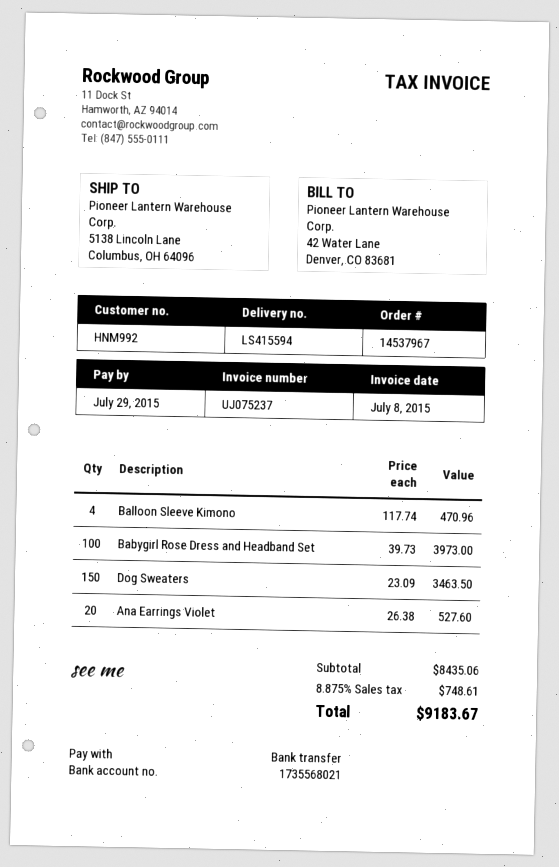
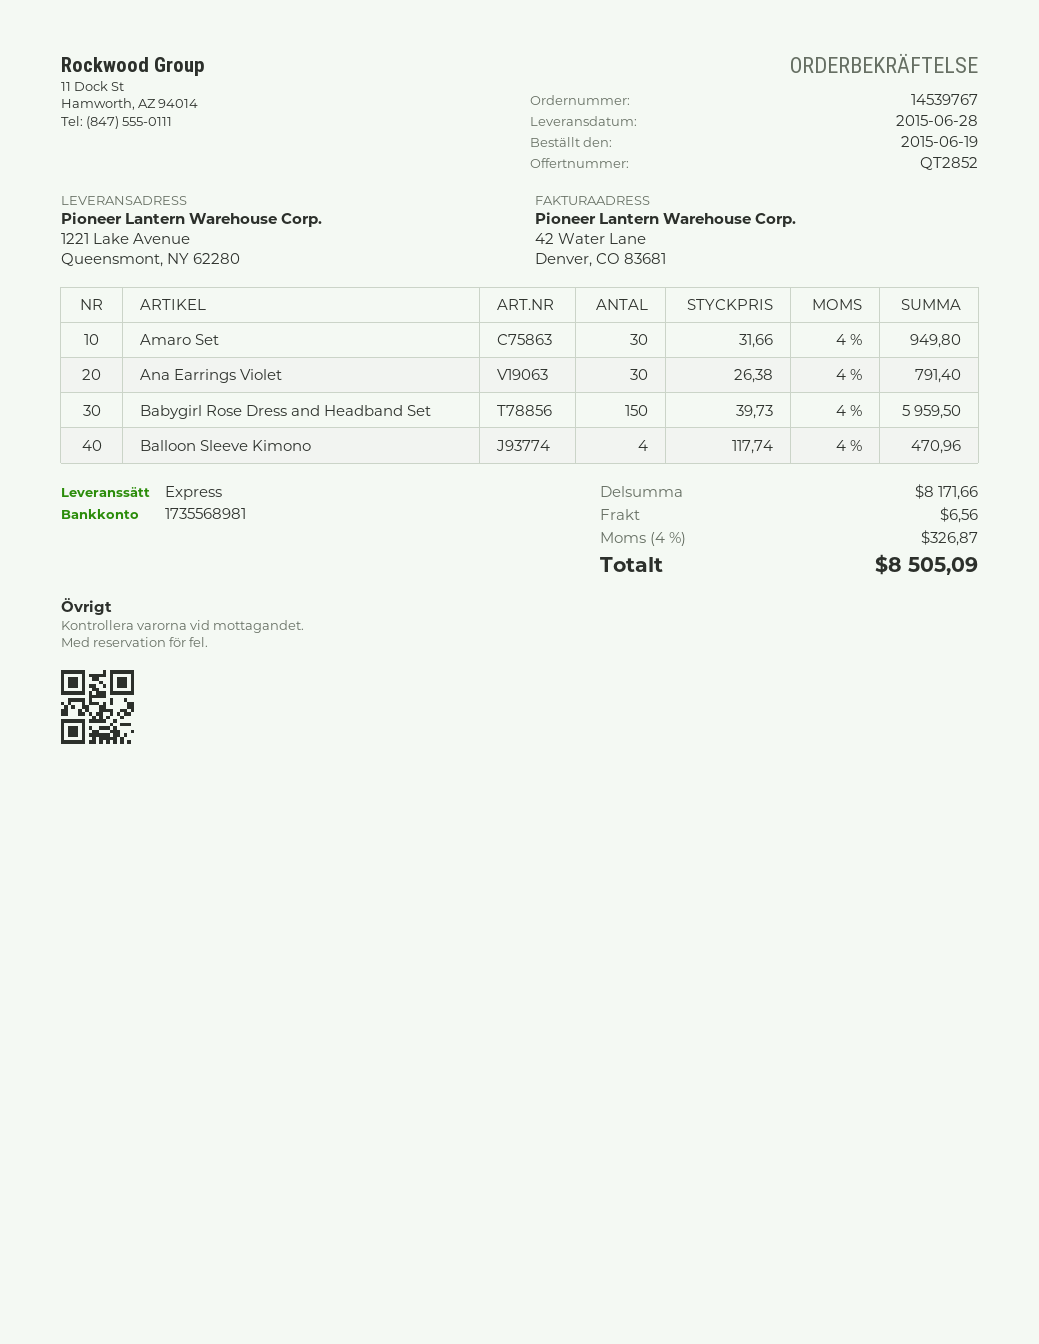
order number: 14537967 -> 14539767
bank account: 1735568021 -> 1735568981
ship to: 5138 Lincoln Lane, Columbus, OH 64096 -> 1221 Lake Avenue, Queensmont, NY 62280
Babygirl Rose Dress and Headband Set: 100 x 39.73 = 3973.00 -> 150 x 39.73 = 5959.50
Dog Sweaters: 150 x 23.09 = 3463.50 -> none
Ana Earrings Violet: 20 x 26.38 = 527.60 -> 30 x 26.38 = 791.40
Amaro Set: none -> 30 x 31.66 = 949.80
subtotal: 8435.06 -> 8171.66
shipping: none -> 6.56
tax: 8.875% = 748.61 -> 4% = 326.87
total: 9183.67 -> 8505.09

